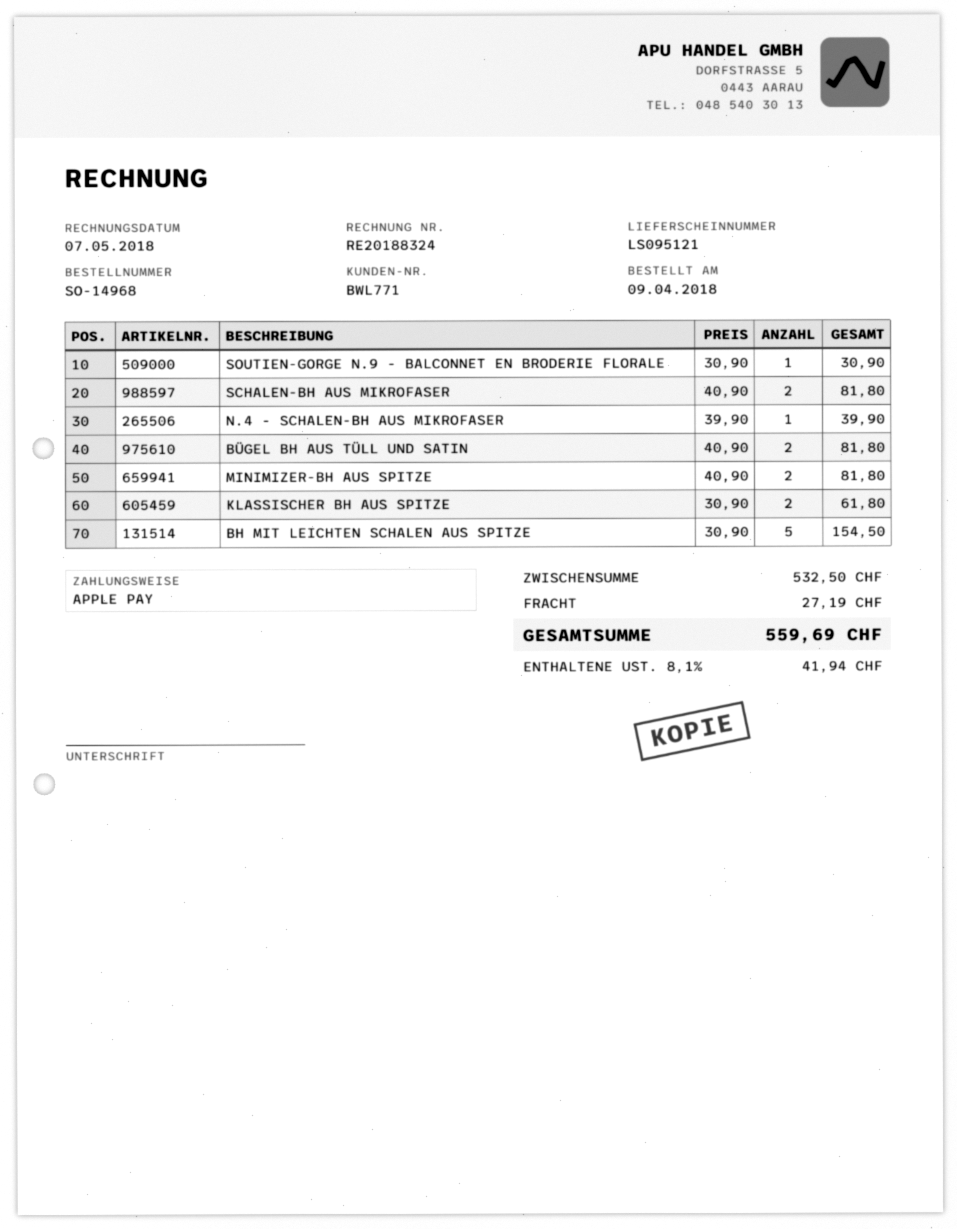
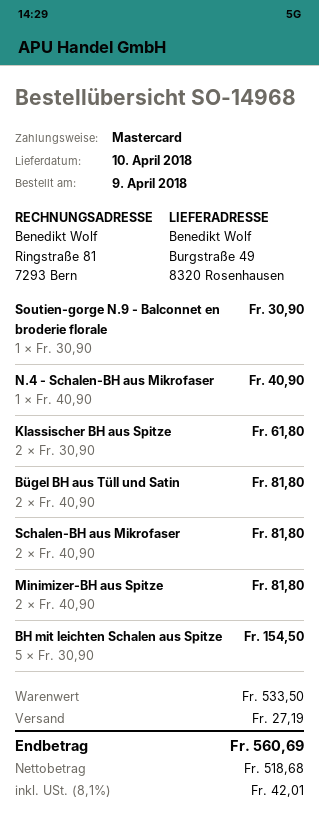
payment method: Apple Pay -> Mastercard
N.4 - SCHALEN-BH AUS MIKROFASER: 1 x 39.90 = 39.90 -> 1 x 40.90 = 40.90
subtotal: 532.50 -> 533.50
tax: 8.1% = 41.94 -> 8.1% = 42.01
total: 559.69 -> 560.69

